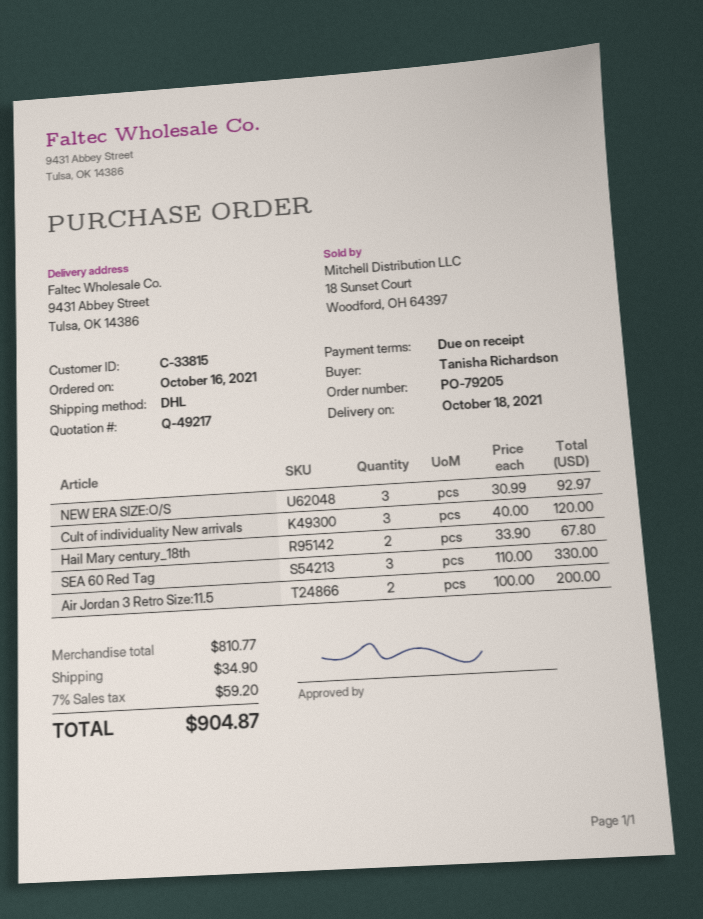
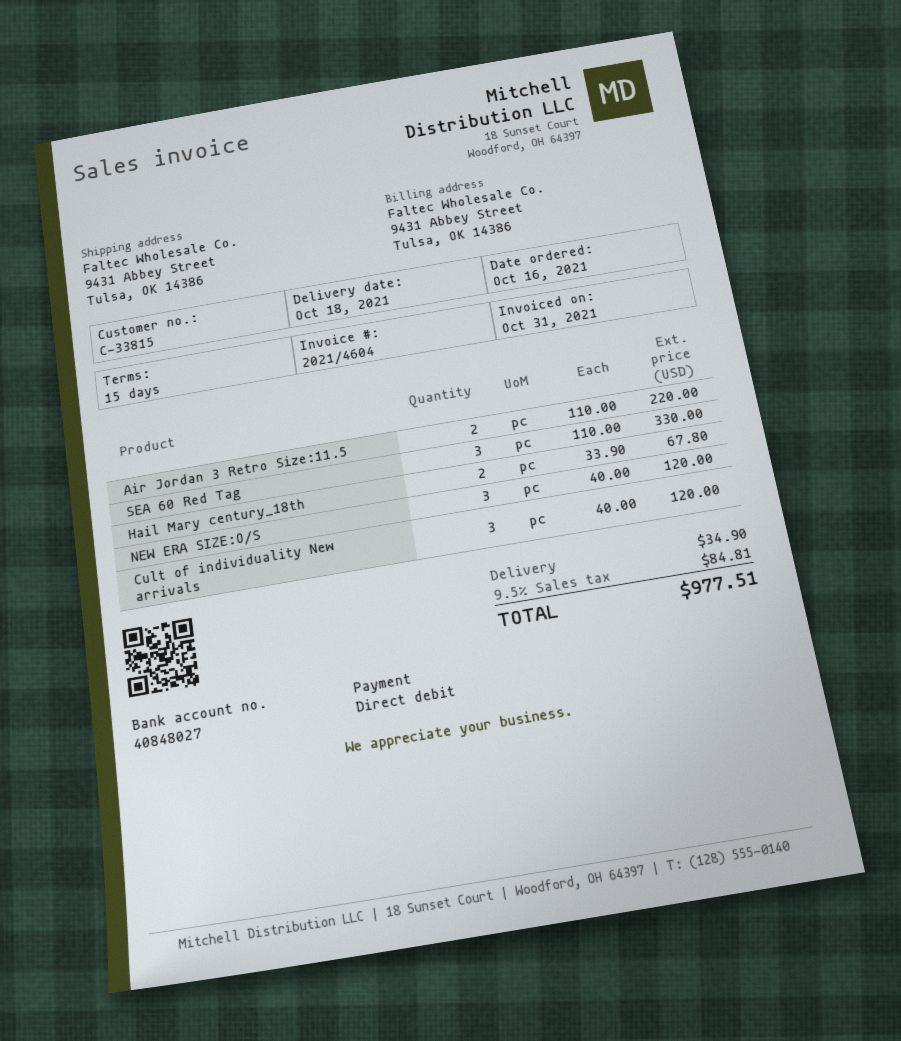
payment terms: on receipt -> 15 days
NEW ERA SIZE:O/S: 3 x 30.99 = 92.97 -> 3 x 40.00 = 120.00
Air Jordan 3 Retro Size:11.5: 2 x 100.00 = 200.00 -> 2 x 110.00 = 220.00
tax: 7% = 59.20 -> 9.5% = 84.81
total: 904.87 -> 977.51

